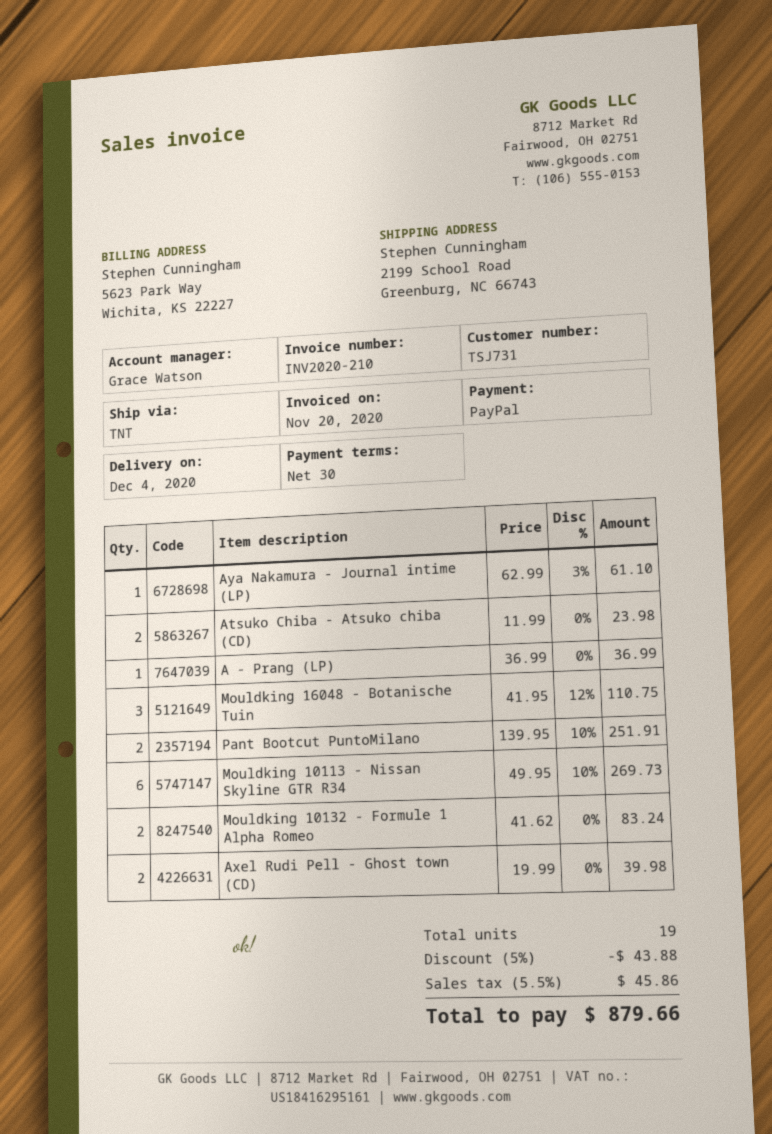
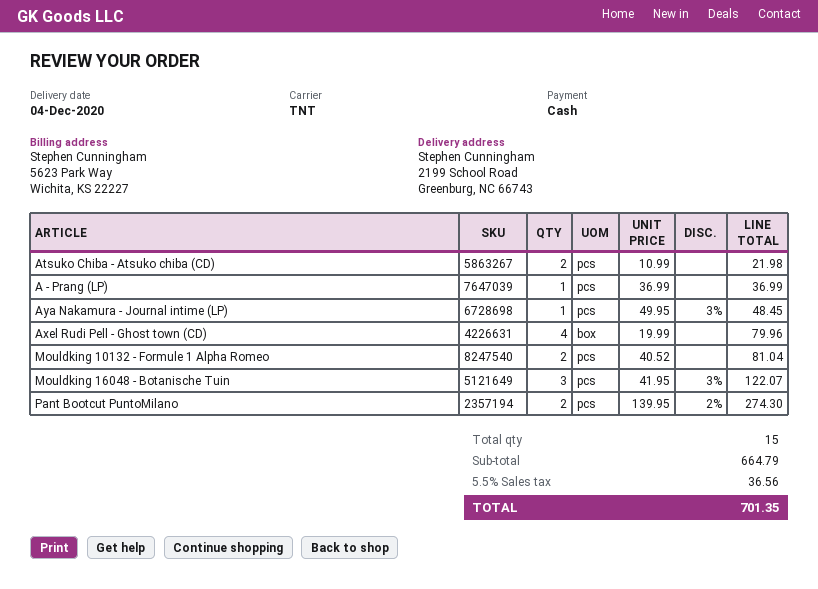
payment method: PayPal -> cash
Aya Nakamura - Journal intime (LP): 1 x 62.99 - 3% = 61.10 -> 1 x 49.95 - 3% = 48.45
Atsuko Chiba - Atsuko chiba (CD): 2 x 11.99 = 23.98 -> 2 x 10.99 = 21.98
Mouldking 16048 - Botanische Tuin: 3 x 41.95 - 12% = 110.75 -> 3 x 41.95 - 3% = 122.07
Pant Bootcut PuntoMilano: 2 x 139.95 - 10% = 251.91 -> 2 x 139.95 - 2% = 274.30
Mouldking 10113 - Nissan Skyline GTR R34: 6 x 49.95 - 10% = 269.73 -> none
Mouldking 10132 - Formule 1 Alpha Romeo: 2 x 41.62 = 83.24 -> 2 x 40.52 = 81.04
Axel Rudi Pell - Ghost town (CD): 2 x 19.99 = 39.98 -> 4 x 19.99 = 79.96
total quantity: 19 -> 15
discount: 5% = 43.88 -> none
tax: 5.5% = 45.86 -> 5.5% = 36.56
total: 879.66 -> 701.35

